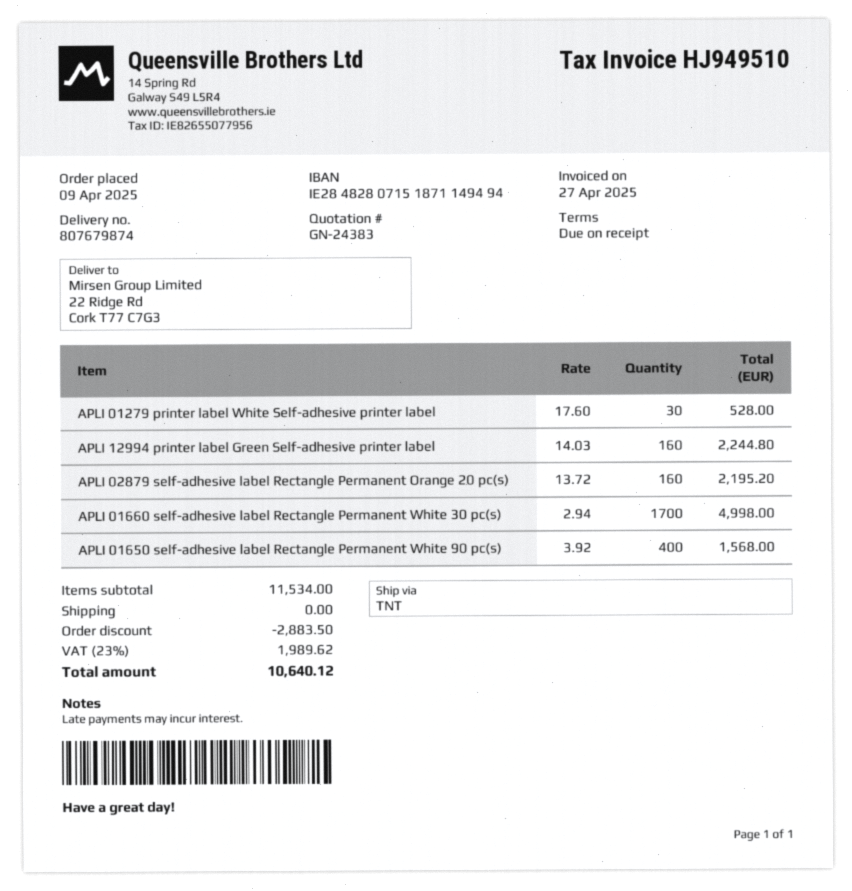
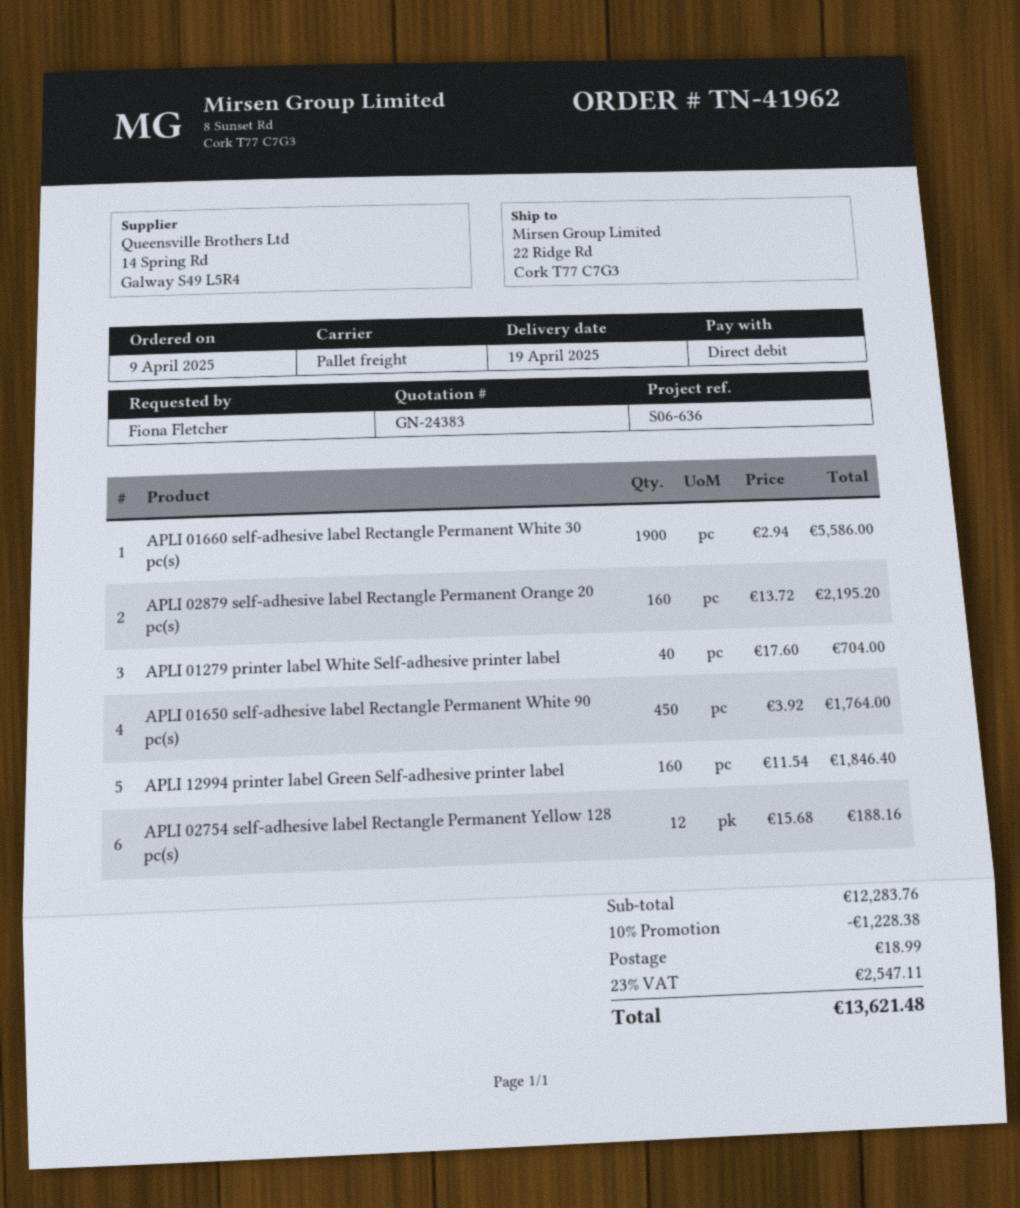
shipping method: TNT -> pallet freight
APLI 01279 printer label White Self-adhesive printer label: 30 x 17.60 = 528.00 -> 40 x 17.60 = 704.00
APLI 12994 printer label Green Self-adhesive printer label: 160 x 14.03 = 2244.80 -> 160 x 11.54 = 1846.40
APLI 01660 self-adhesive label Rectangle Permanent White 30 pc(s): 1700 x 2.94 = 4998.00 -> 1900 x 2.94 = 5586.00
APLI 01650 self-adhesive label Rectangle Permanent White 90 pc(s): 400 x 3.92 = 1568.00 -> 450 x 3.92 = 1764.00
APLI 02754 self-adhesive label Rectangle Permanent Yellow 128 pc(s): none -> 12 x 15.68 = 188.16
subtotal: 11534.00 -> 12283.76
discount: 2883.50 -> 1228.38
shipping: 0.00 -> 18.99
tax: 23% = 1989.62 -> 23% = 2547.11
total: 10640.12 -> 13621.48

